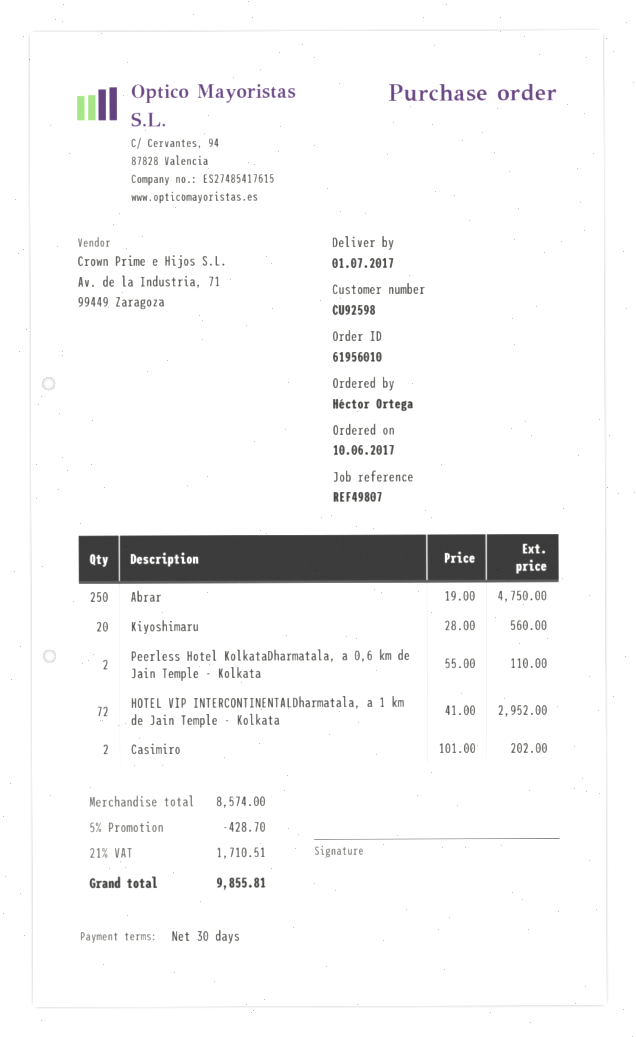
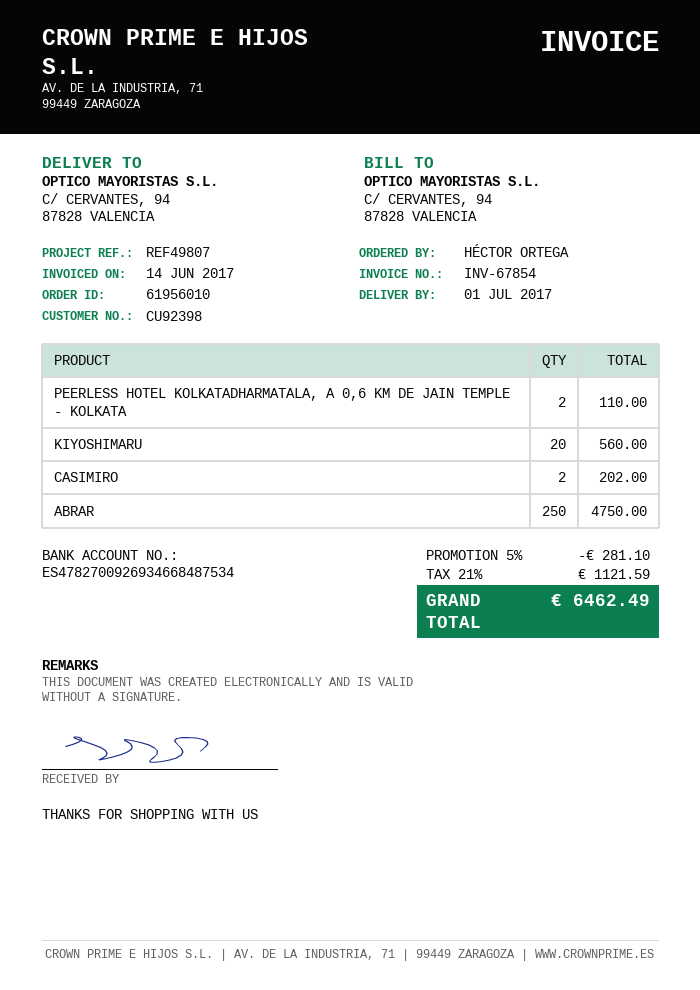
customer number: CU92598 -> CU92398
HOTEL VIP INTERCONTINENTALDharmatala, a 1 km de Jain Temple - Kolkata: 72 for 2952.00 -> none
discount: 5% = 428.70 -> 5% = 281.10
tax: 21% = 1710.51 -> 21% = 1121.59
total: 9855.81 -> 6462.49

